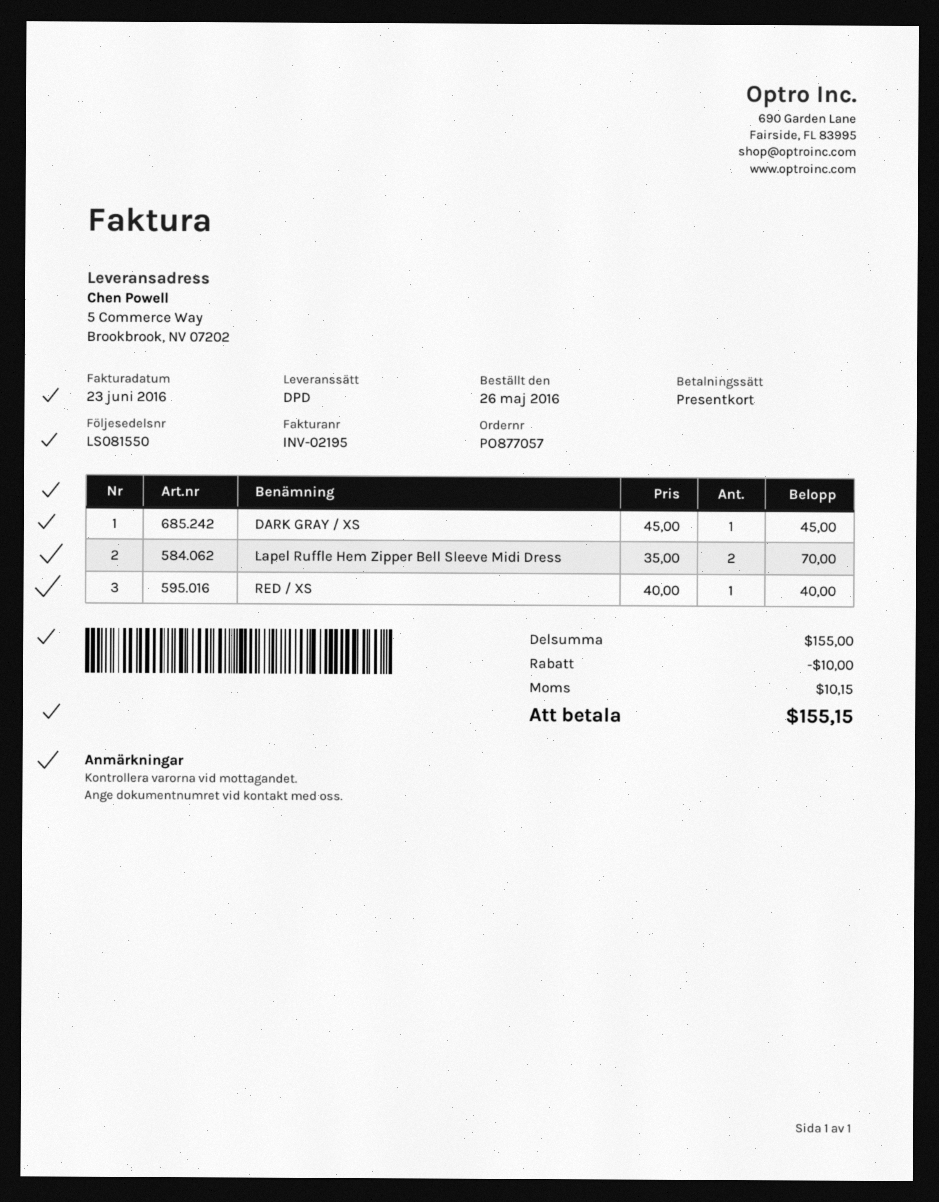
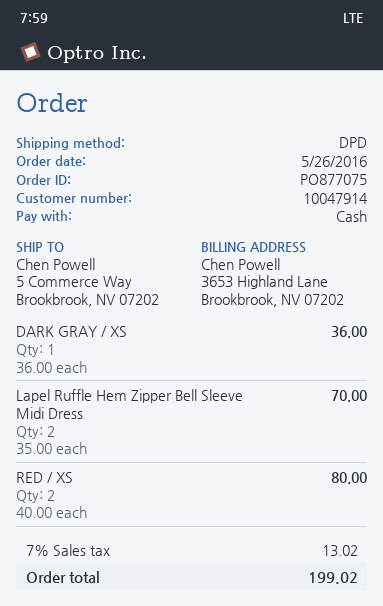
order number: PO877057 -> PO877075
payment method: gift card -> cash
DARK GRAY / XS: 1 x 45.00 = 45.00 -> 1 x 36.00 = 36.00
RED / XS: 1 x 40.00 = 40.00 -> 2 x 40.00 = 80.00
discount: 10.00 -> none
tax: 10.15 -> 13.02
total: 155.15 -> 199.02

